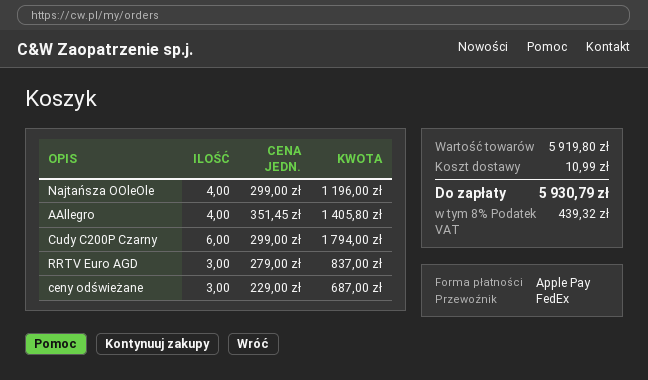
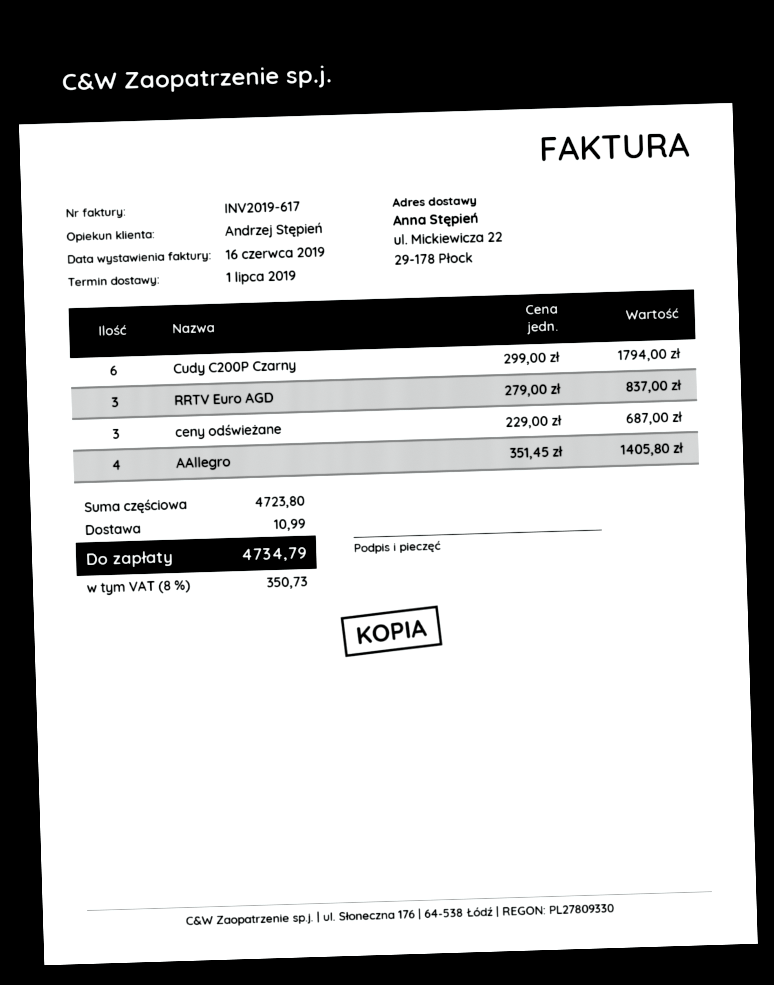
Najtańsza OOleOle: 4 x 299.00 = 1196.00 -> none
subtotal: 5919.80 -> 4723.80
tax: 8% = 439.32 -> 8% = 350.73
total: 5930.79 -> 4734.79

